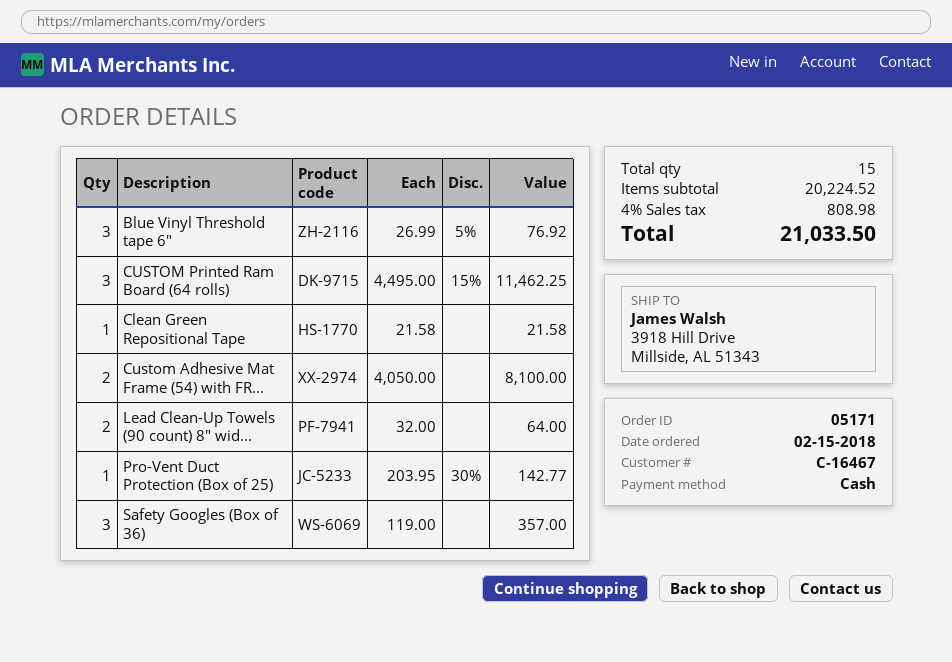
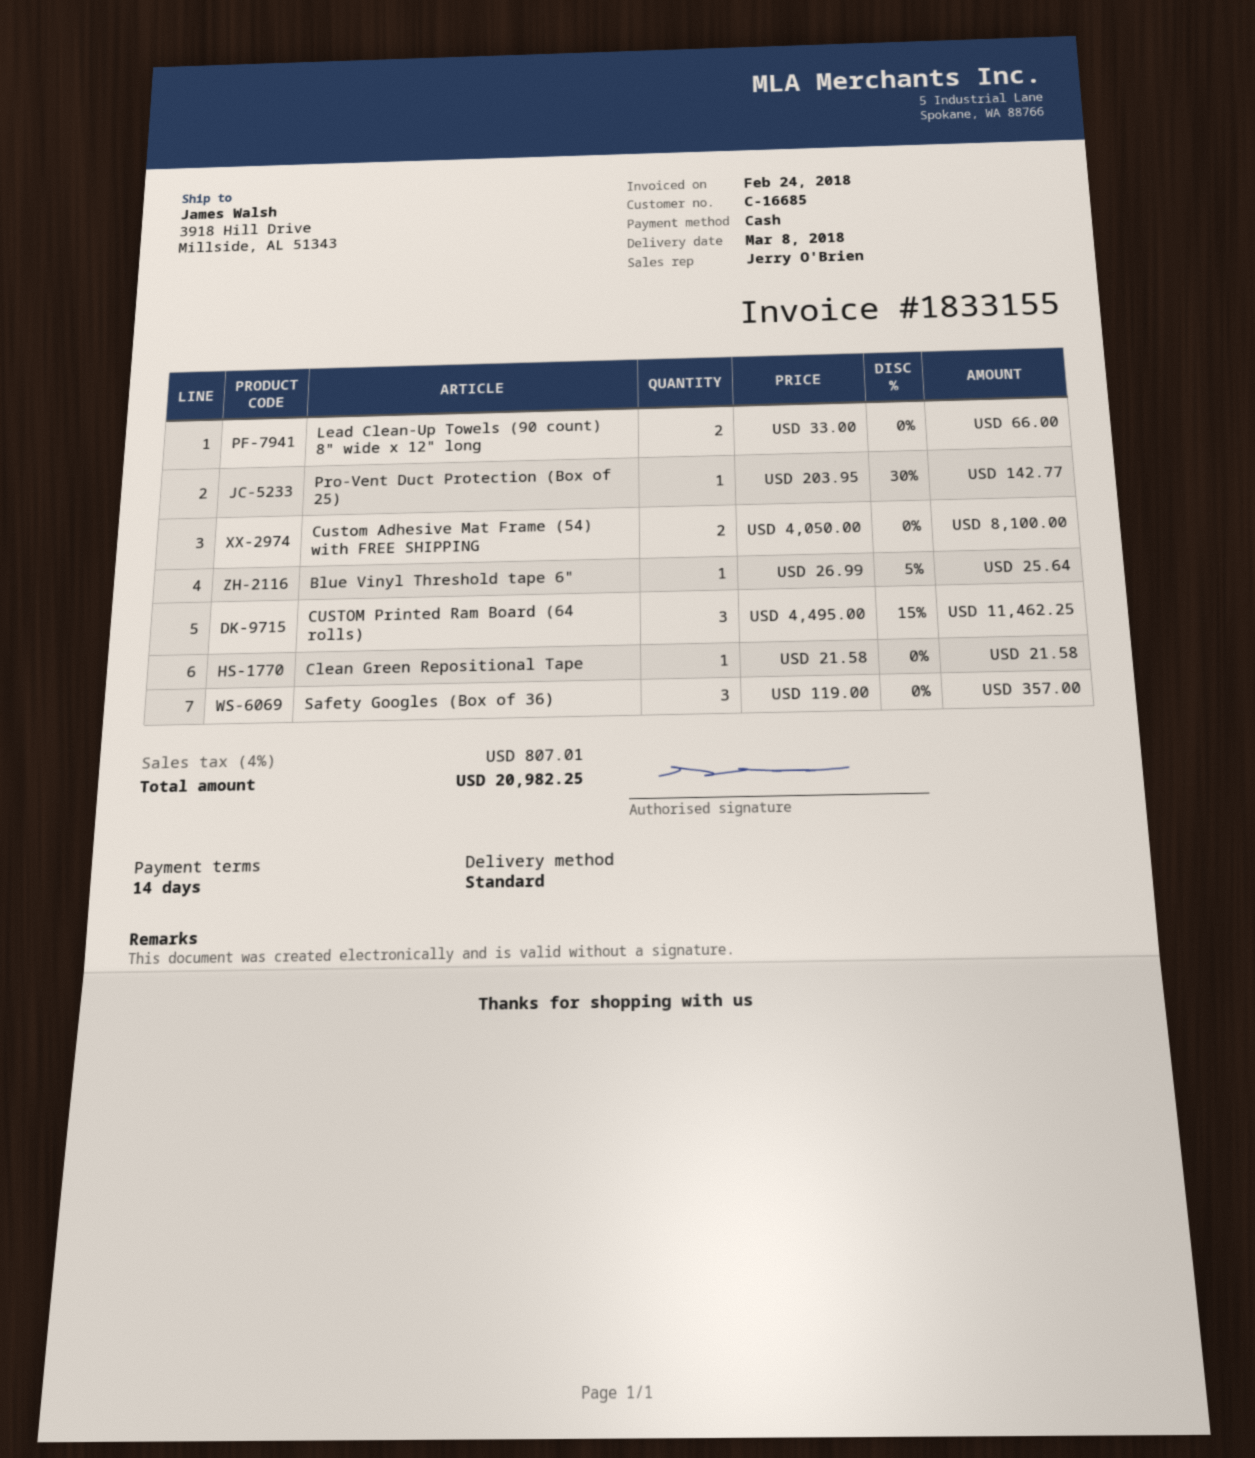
customer number: C-16467 -> C-16685
Blue Vinyl Threshold tape 6": 3 x 26.99 - 5% = 76.92 -> 1 x 26.99 - 5% = 25.64
Lead Clean-Up Towels (90 count) 8" wid...: 2 x 32.00 = 64.00 -> 2 x 33.00 = 66.00
tax: 4% = 808.98 -> 4% = 807.01
total: 21033.50 -> 20982.25

